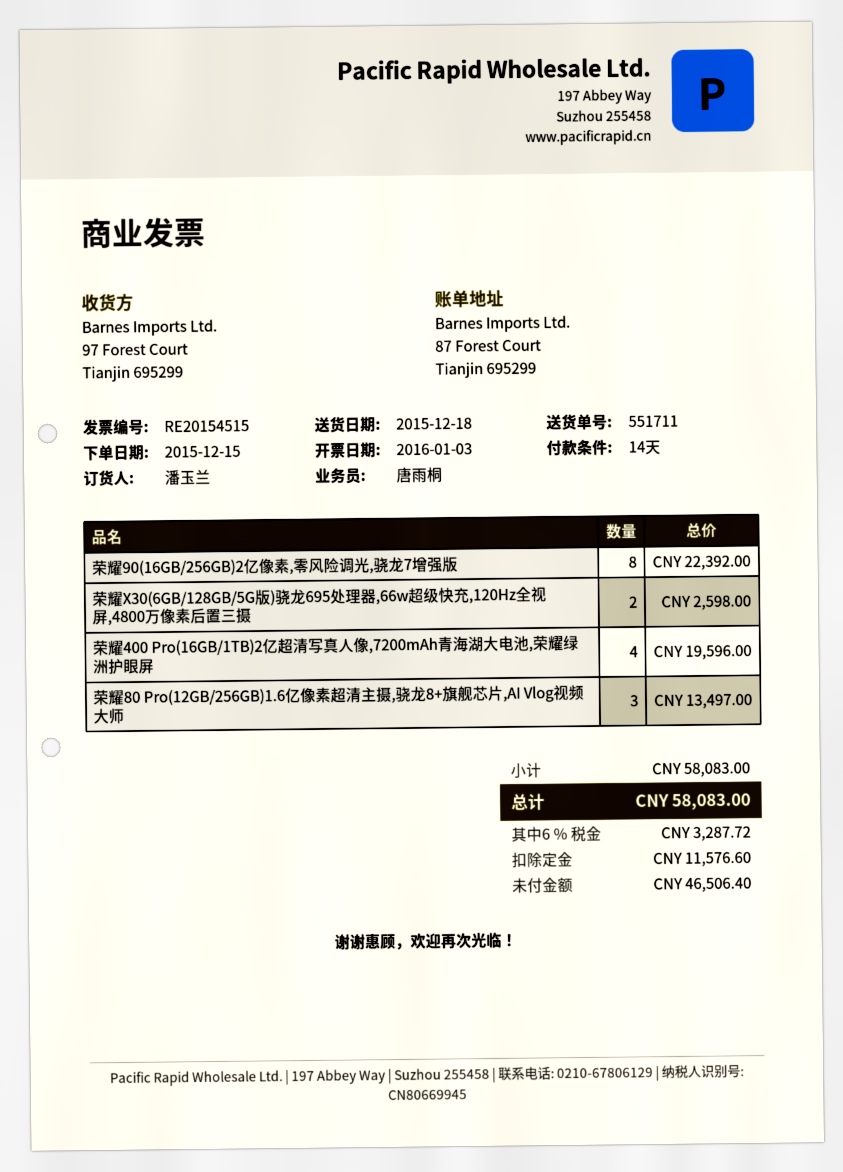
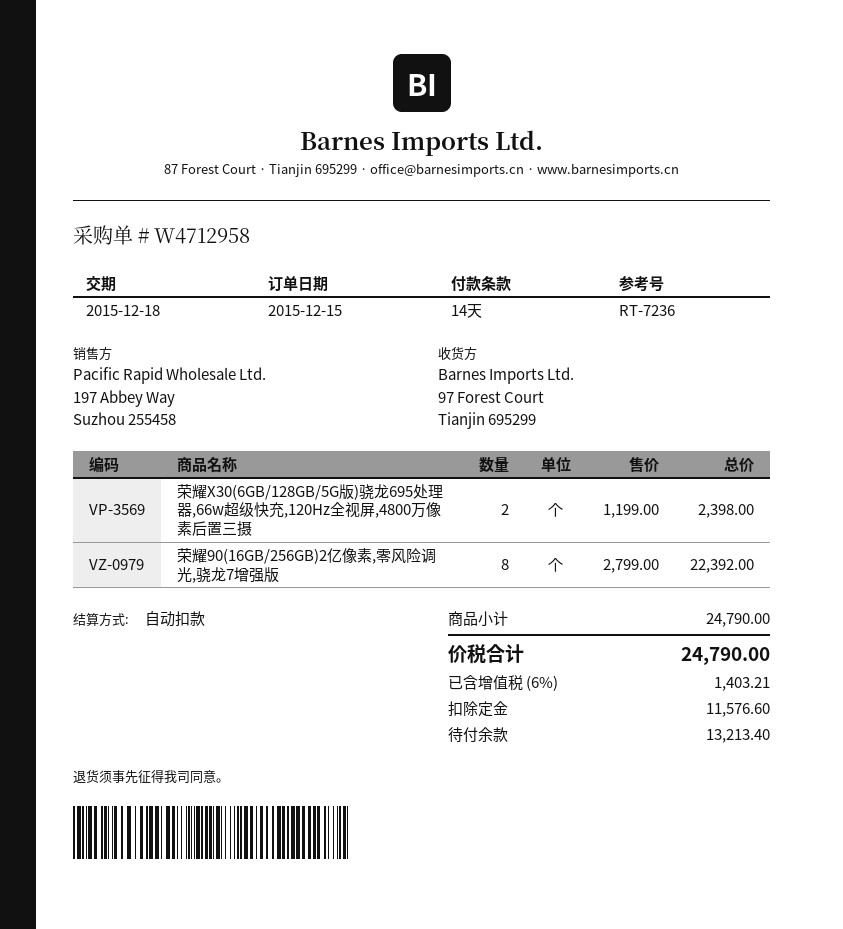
荣耀X30(6GB/128GB/5G版)骁龙695处理器,66w超级快充,120Hz全视屏,4800万像素后置三摄: 2 for 2598.00 -> 2 for 2398.00
荣耀400 Pro(16GB/1TB)2亿超清写真人像,7200mAh青海湖大电池,荣耀绿洲护眼屏: 4 for 19596.00 -> none
荣耀80 Pro(12GB/256GB)1.6亿像素超清主摄,骁龙8+旗舰芯片,AI Vlog视频大师: 3 for 13497.00 -> none
subtotal: 58083.00 -> 24790.00
tax: 6% = 3287.72 -> 6% = 1403.21
total: 58083.00 -> 24790.00
balance: 46506.40 -> 13213.40

